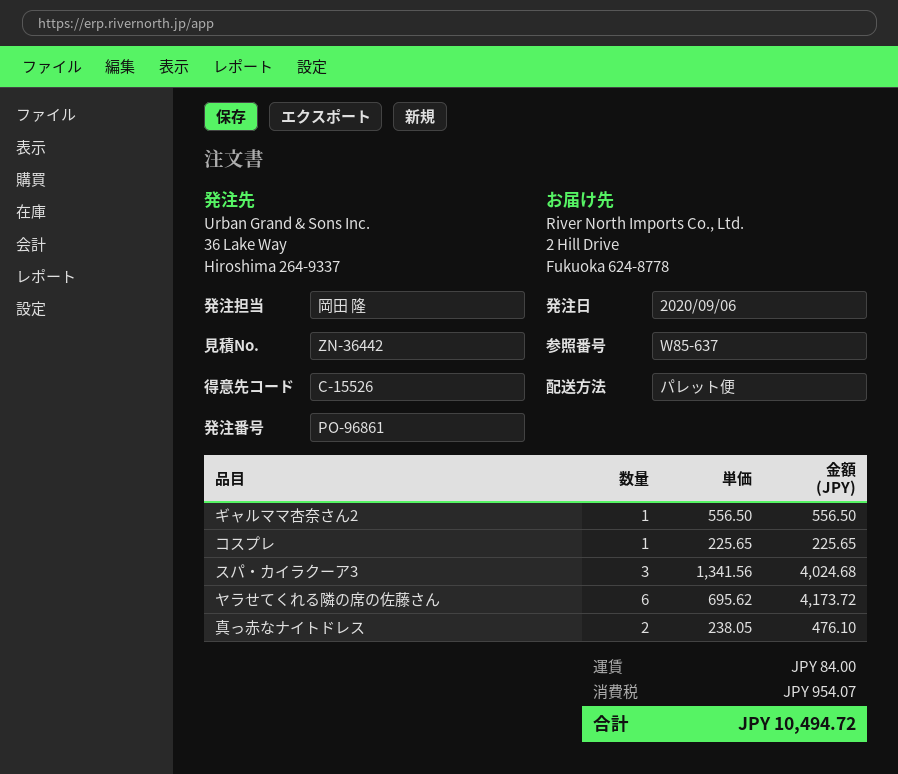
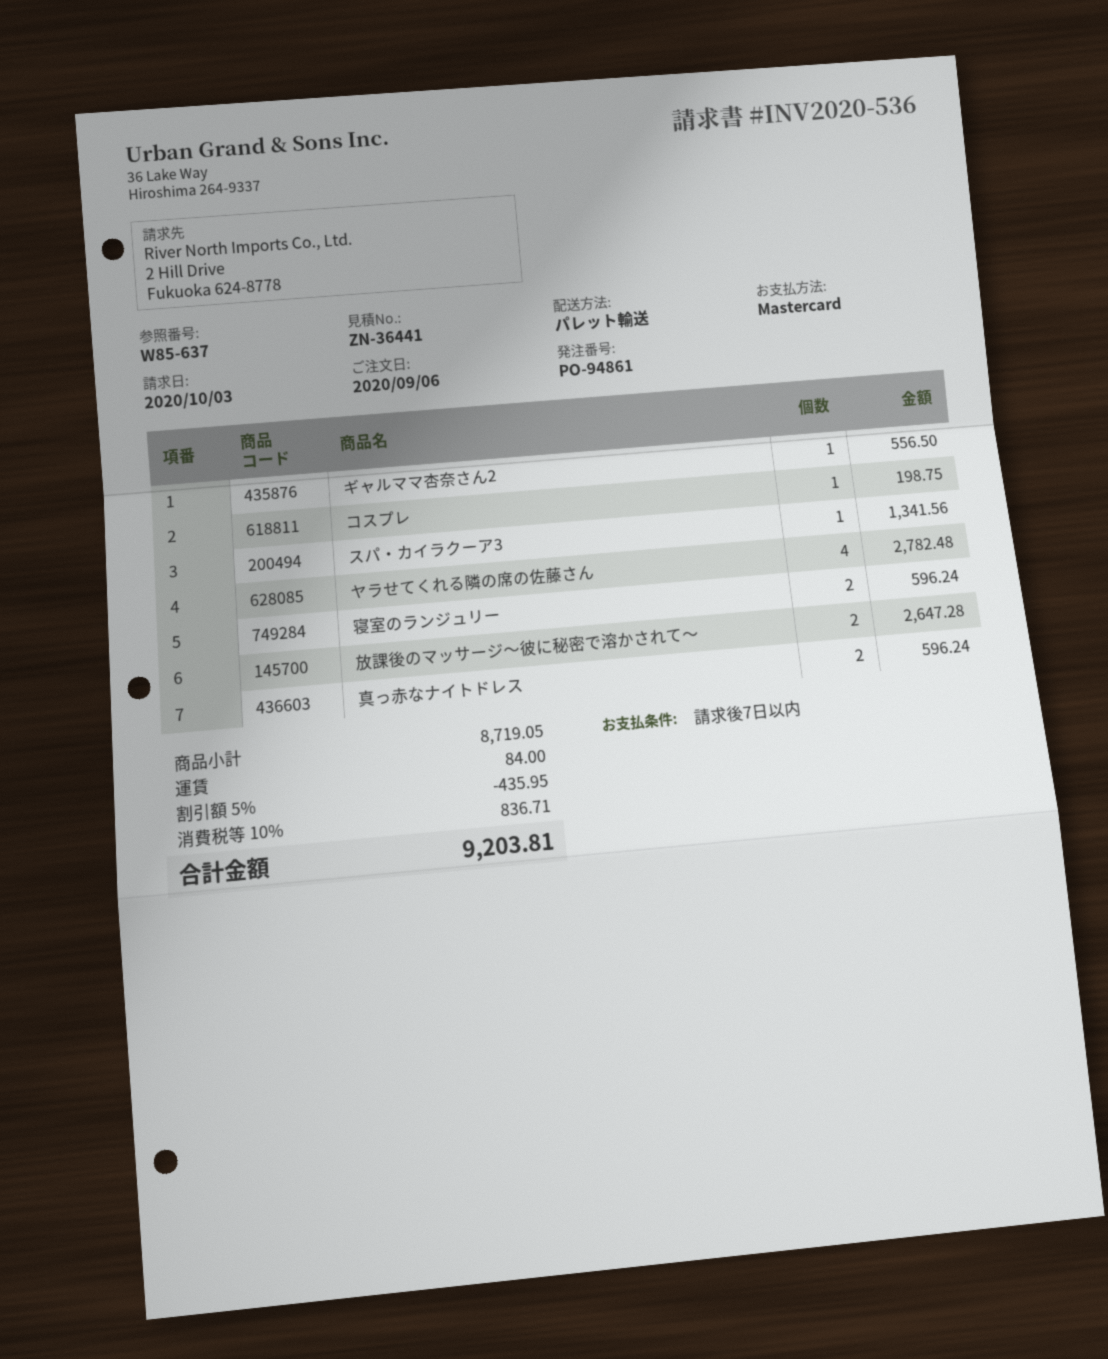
quote number: ZN-36442 -> ZN-36441
order number: PO-96861 -> PO-94861
コスプレ: 1 for 225.65 -> 1 for 198.75
スパ・カイラクーア3: 3 for 4024.68 -> 1 for 1341.56
ヤラせてくれる隣の席の佐藤さん: 6 for 4173.72 -> 4 for 2782.48
真っ赤なナイトドレス: 2 for 476.10 -> 2 for 596.24
寝室のランジュリー: none -> 2 for 596.24
放課後のマッサージ〜彼に秘密で溶かされて〜: none -> 2 for 2647.28
discount: none -> 5% = 435.95
tax: 954.07 -> 836.71
total: 10494.72 -> 9203.81

